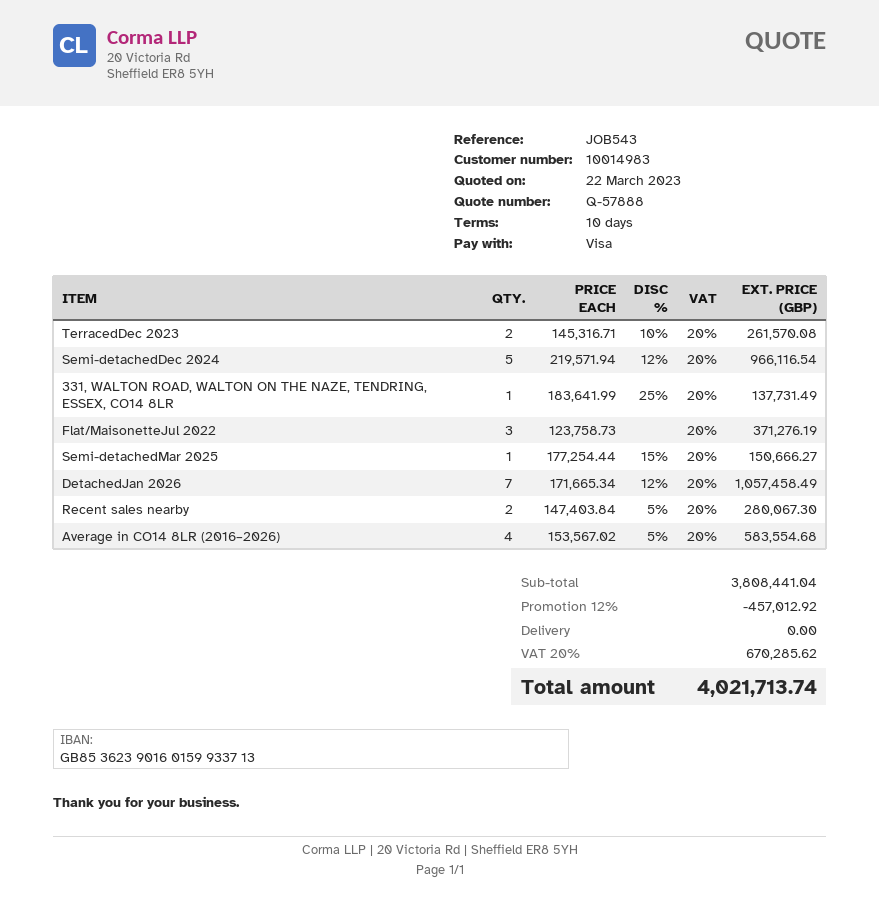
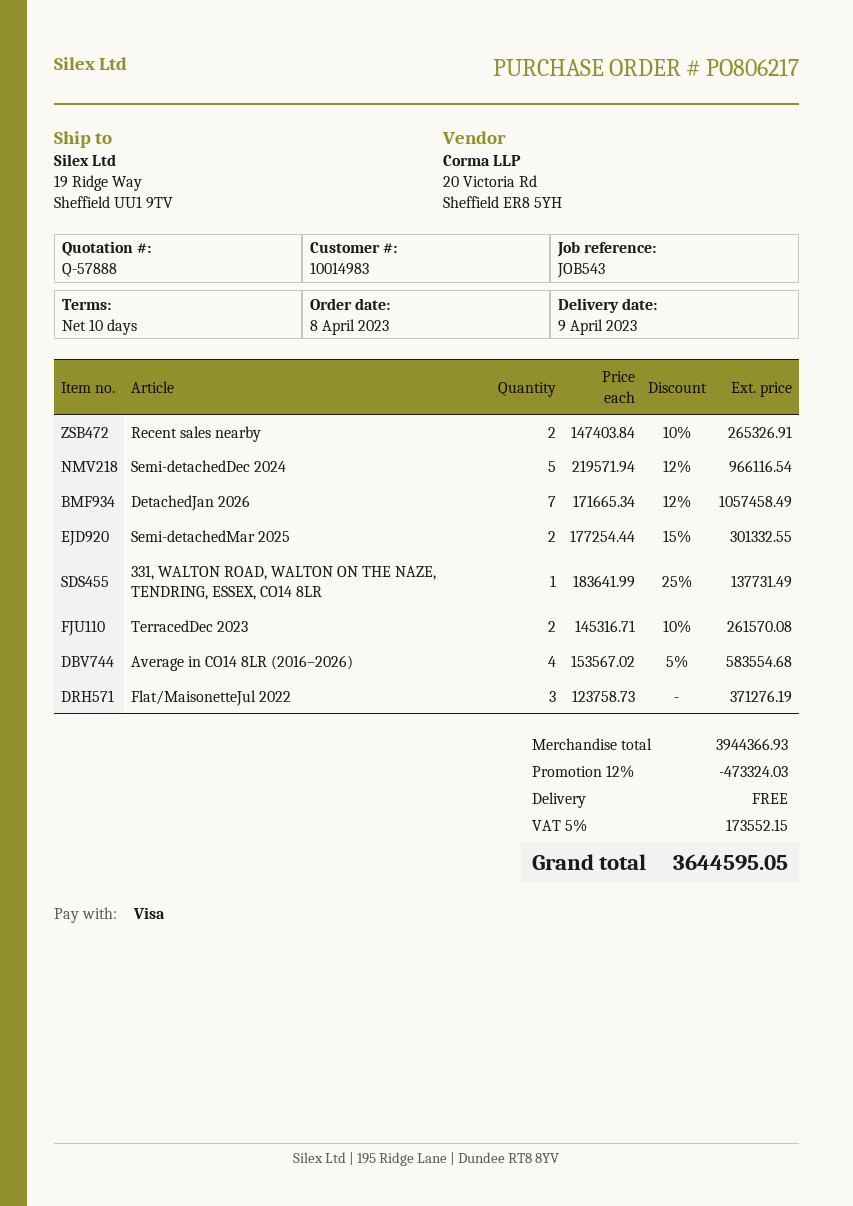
Semi-detachedMar 2025: 1 x 177254.44 - 15% = 150666.27 -> 2 x 177254.44 - 15% = 301332.55
Recent sales nearby: 2 x 147403.84 - 5% = 280067.30 -> 2 x 147403.84 - 10% = 265326.91
subtotal: 3808441.04 -> 3944366.93
discount: 12% = 457012.92 -> 12% = 473324.03
tax: 20% = 670285.62 -> 5% = 173552.15
total: 4021713.74 -> 3644595.05

